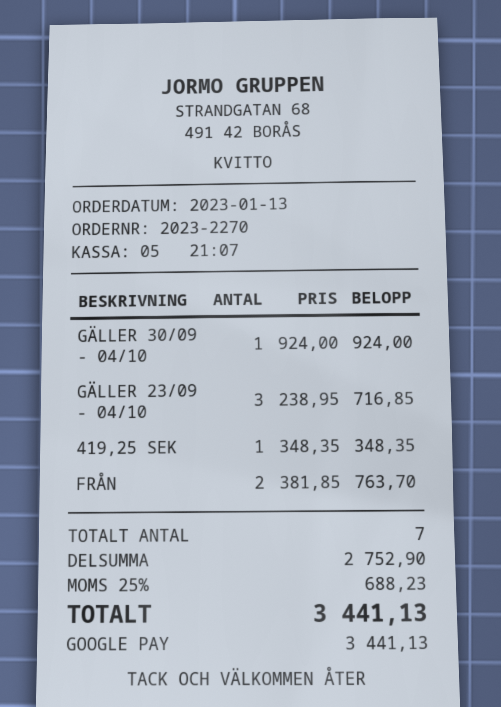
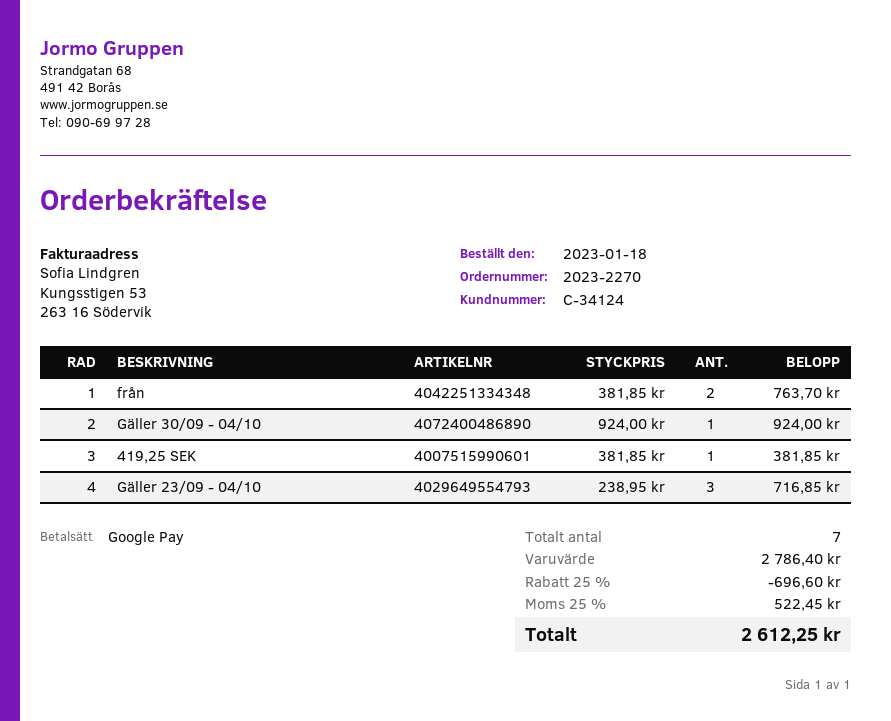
order date: 2023-01-13 -> 2023-01-18
419,25 SEK: 1 x 348.35 = 348.35 -> 1 x 381.85 = 381.85
subtotal: 2752.90 -> 2786.40
discount: none -> 25% = 696.60
tax: 25% = 688.23 -> 25% = 522.45
total: 3441.13 -> 2612.25

